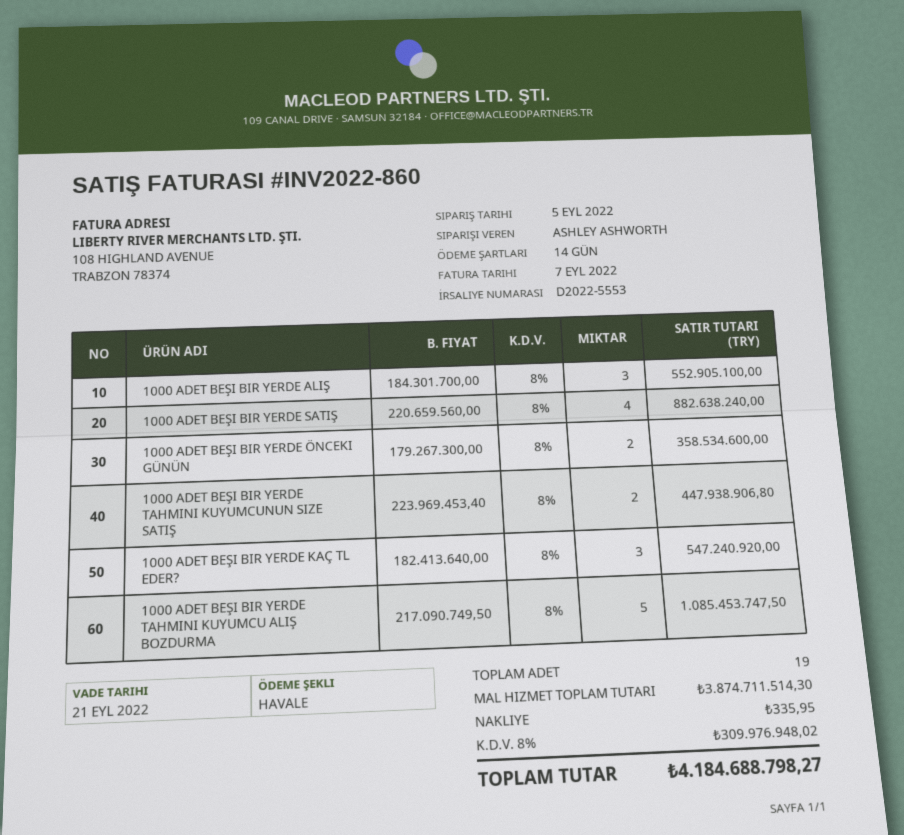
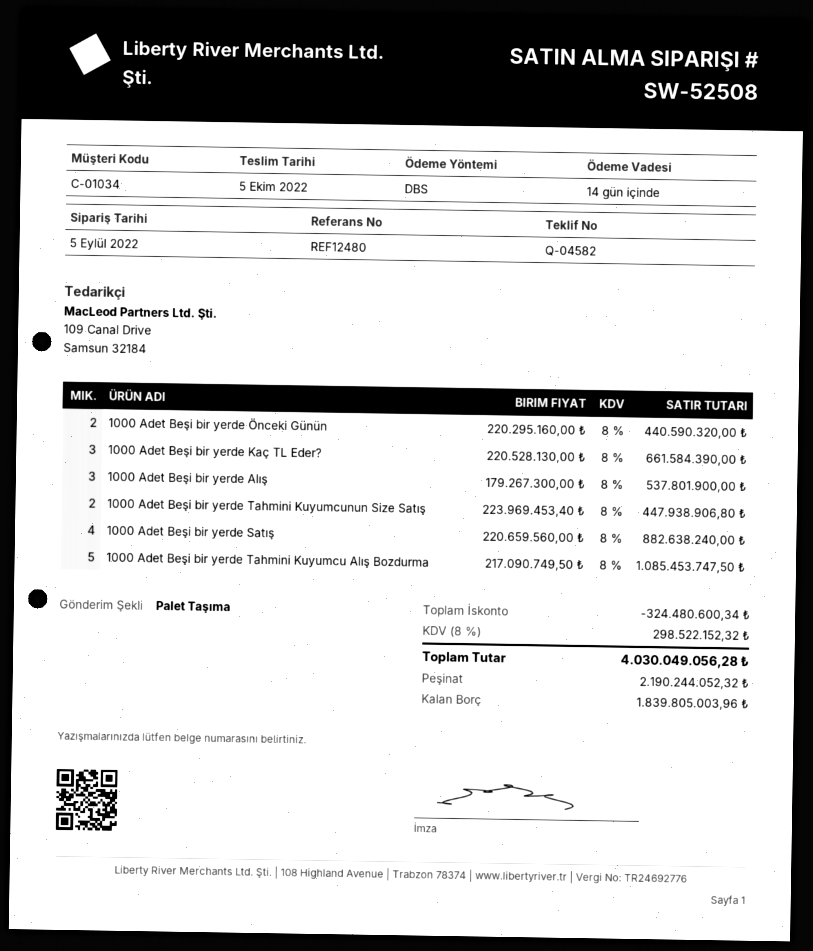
payment method: bank transfer -> direct debit
1000 ADET BEŞI BIR YERDE ALIŞ: 3 x 184301700.00 = 552905100.00 -> 3 x 179267300.00 = 537801900.00
1000 ADET BEŞI BIR YERDE ÖNCEKI GÜNÜN: 2 x 179267300.00 = 358534600.00 -> 2 x 220295160.00 = 440590320.00
1000 ADET BEŞI BIR YERDE KAÇ TL EDER?: 3 x 182413640.00 = 547240920.00 -> 3 x 220528130.00 = 661584390.00
discount: none -> 324480600.34
shipping: 335.95 -> none
tax: 8% = 309976948.02 -> 8% = 298522152.32
total: 4184688798.27 -> 4030049056.28

